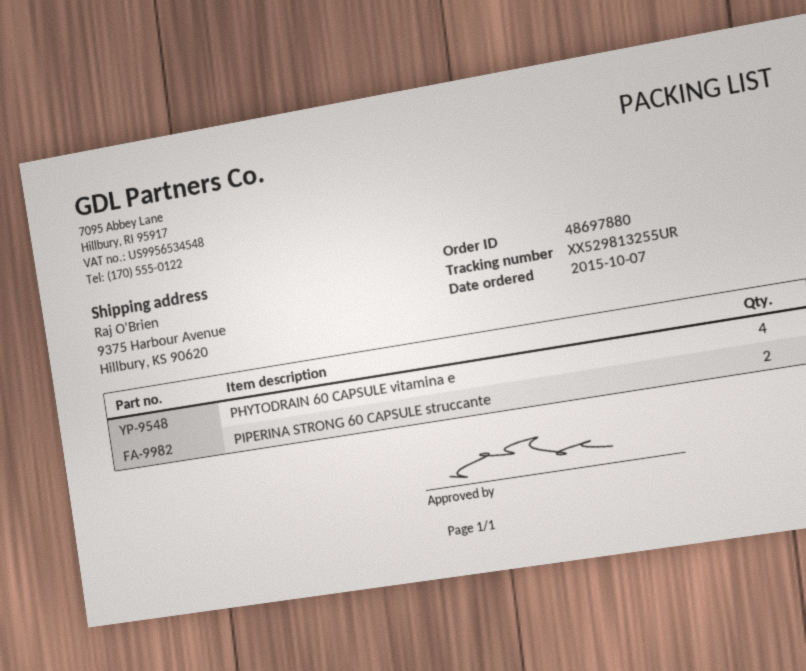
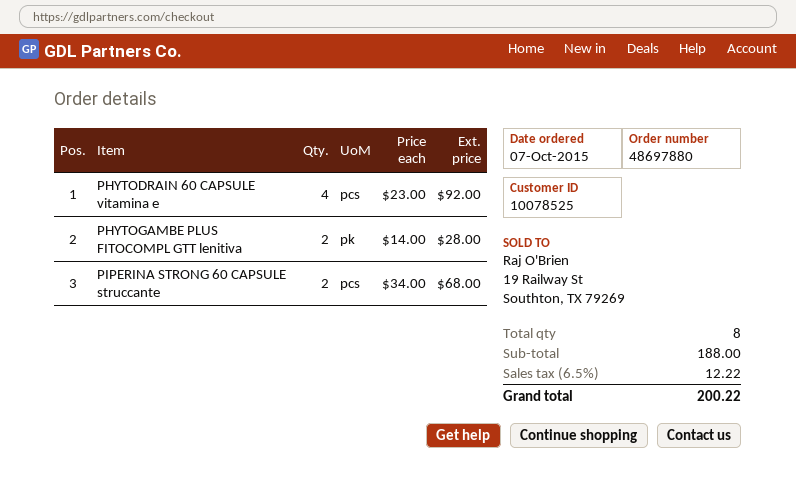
PHYTOGAMBE PLUS FITOCOMPL GTT lenitiva: none -> 2

